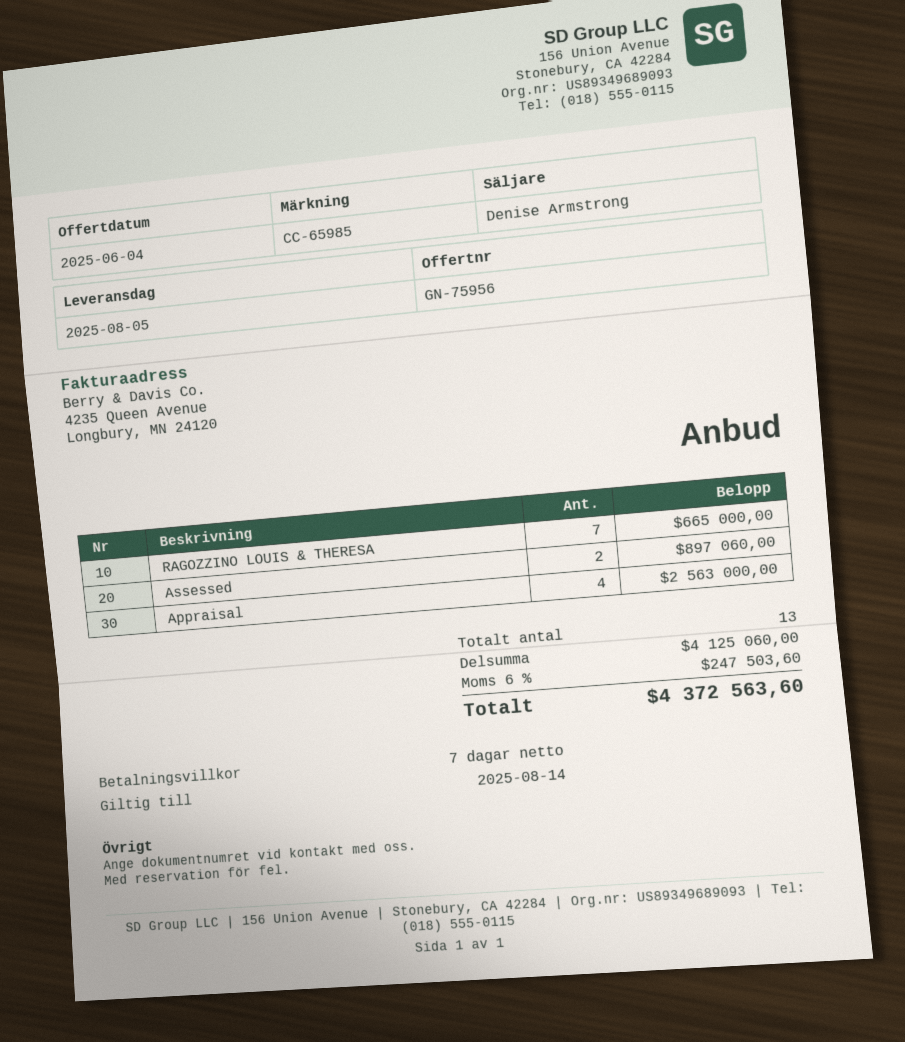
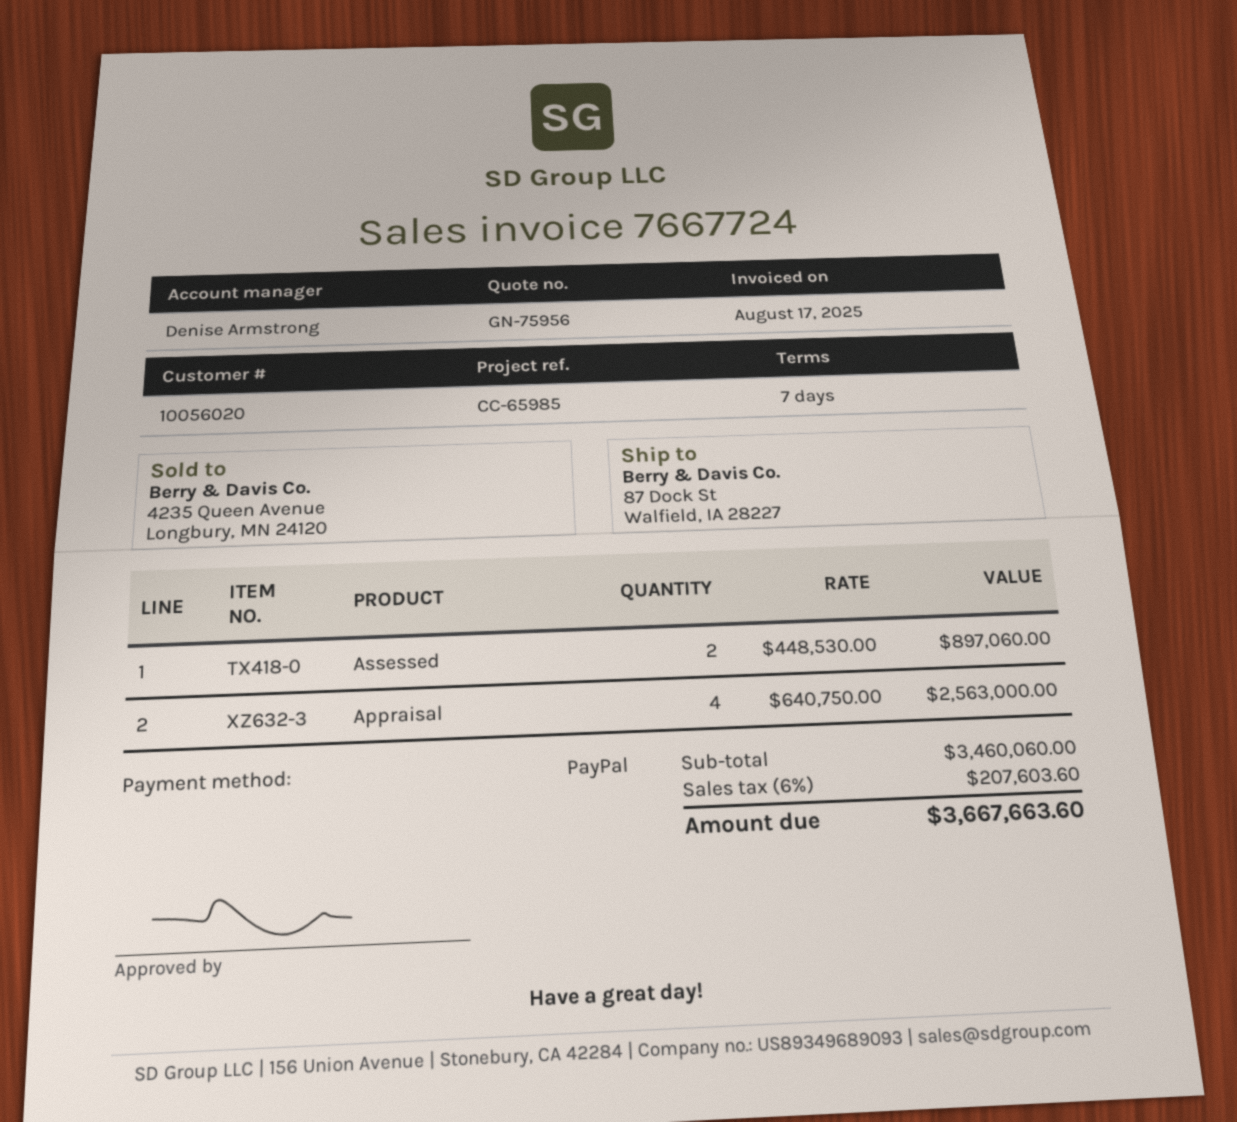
RAGOZZINO LOUIS & THERESA: 7 for 665000.00 -> none
subtotal: 4125060.00 -> 3460060.00
tax: 6% = 247503.60 -> 6% = 207603.60
total: 4372563.60 -> 3667663.60

